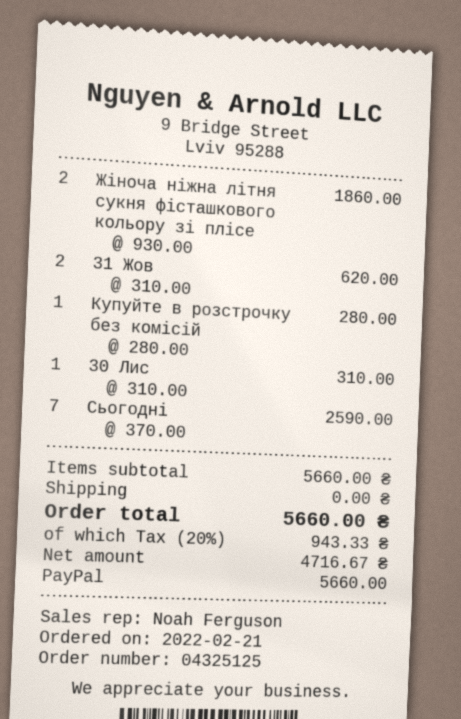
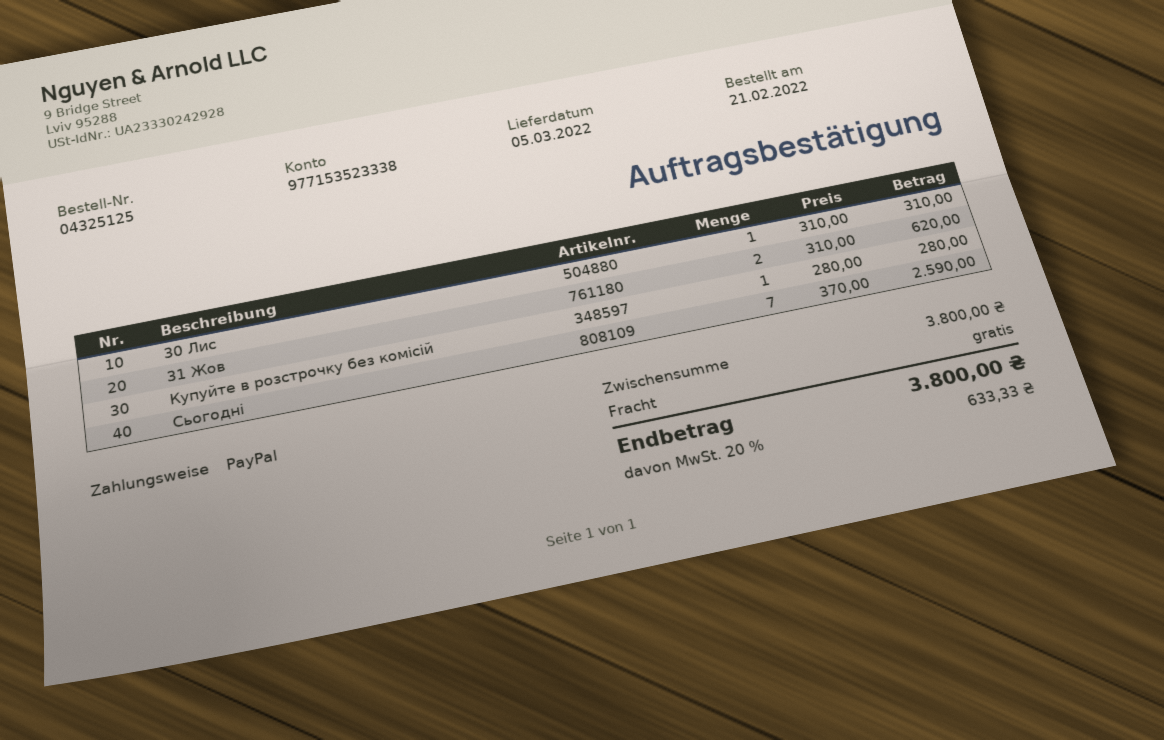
Жіноча ніжна літня сукня фісташкового кольору зі плісе: 2 x 930.00 = 1860.00 -> none
subtotal: 5660.00 -> 3800.00
tax: 20% = 943.33 -> 20% = 633.33
total: 5660.00 -> 3800.00

